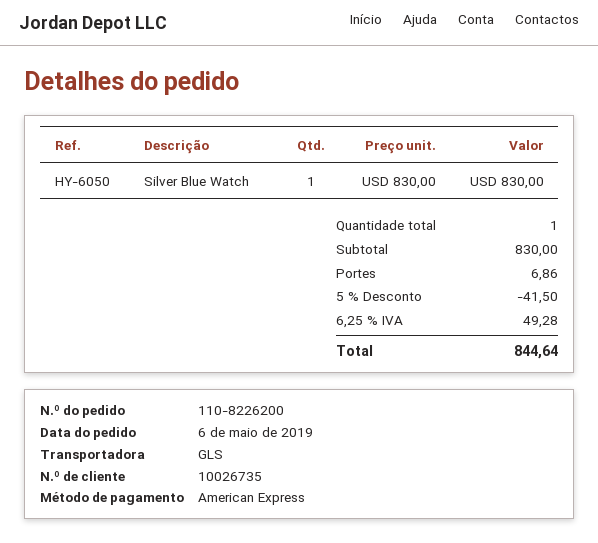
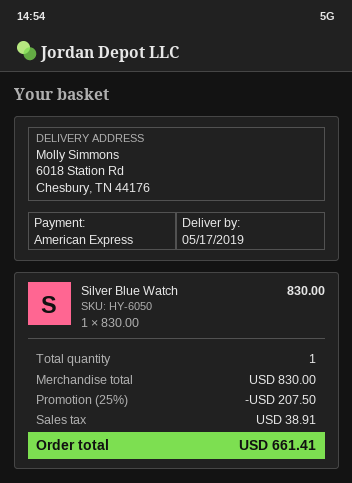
discount: 5% = 41.50 -> 25% = 207.50
shipping: 6.86 -> none
tax: 49.28 -> 38.91
total: 844.64 -> 661.41

